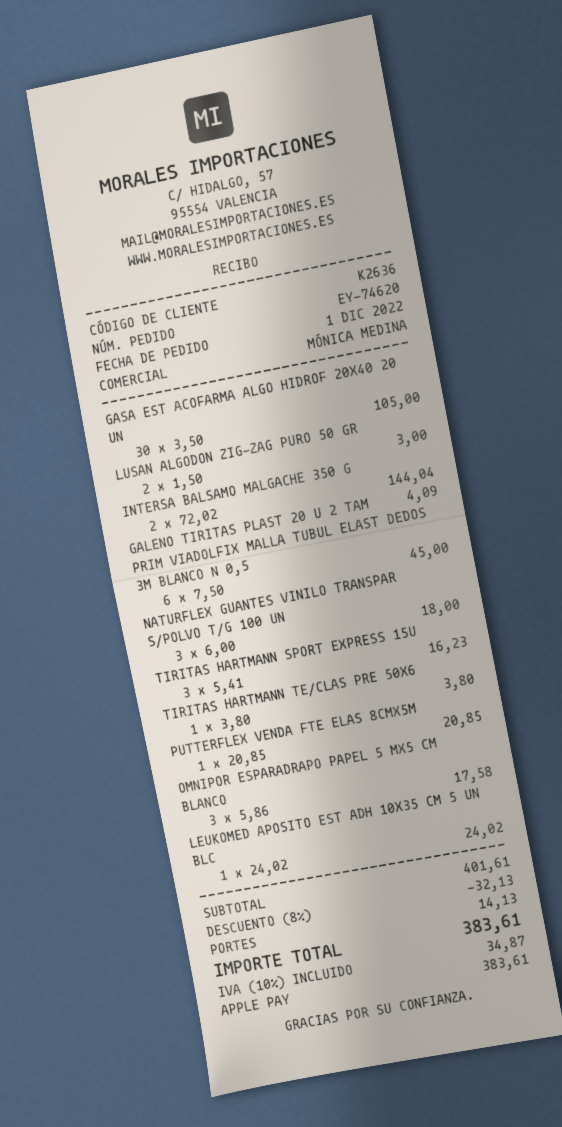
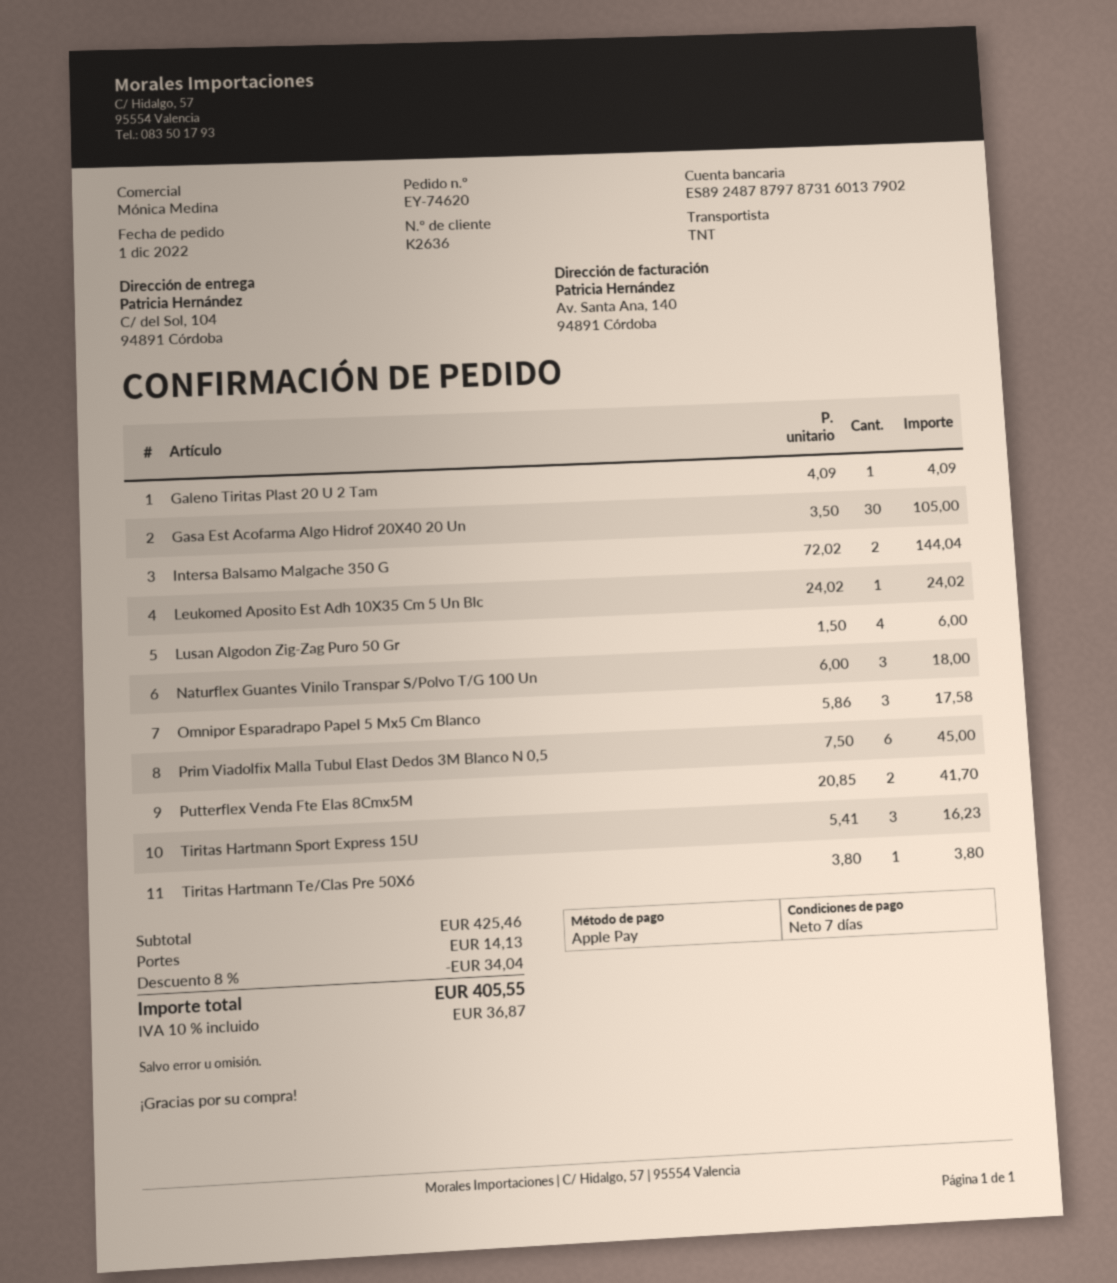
LUSAN ALGODON ZIG-ZAG PURO 50 GR: 2 x 1.50 = 3.00 -> 4 x 1.50 = 6.00
PUTTERFLEX VENDA FTE ELAS 8CMX5M: 1 x 20.85 = 20.85 -> 2 x 20.85 = 41.70
subtotal: 401.61 -> 425.46
discount: 8% = 32.13 -> 8% = 34.04
tax: 10% = 34.87 -> 10% = 36.87
total: 383.61 -> 405.55

